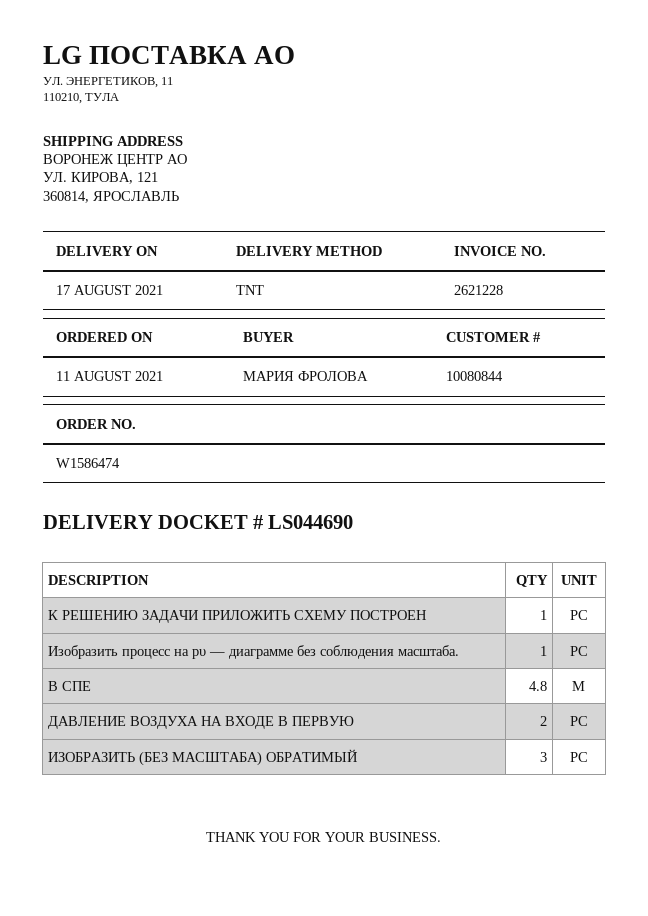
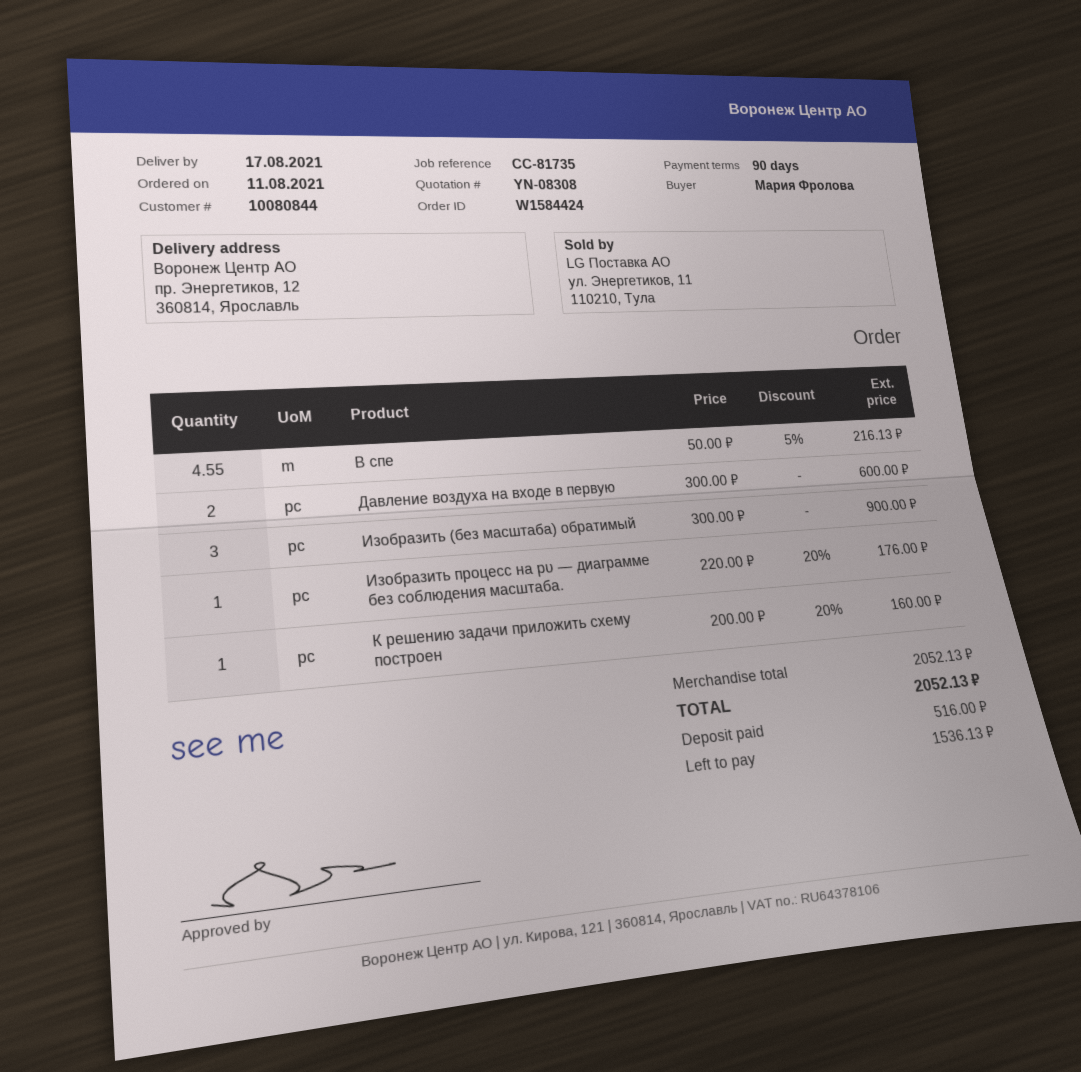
order number: W1586474 -> W1584424
ship to: УЛ. КИРОВА, 121, 360814, ЯРОСЛАВЛЬ -> пр. Энергетиков, 12, 360814, Ярославль
В СПЕ: 4.8 -> 4.55

